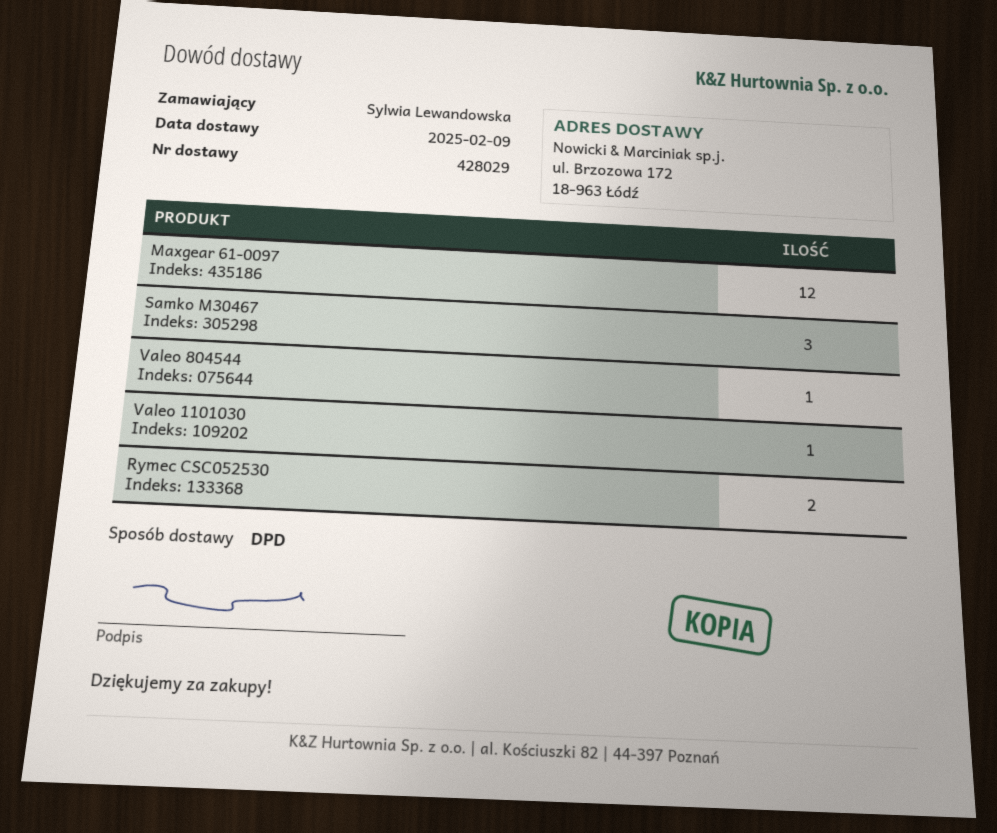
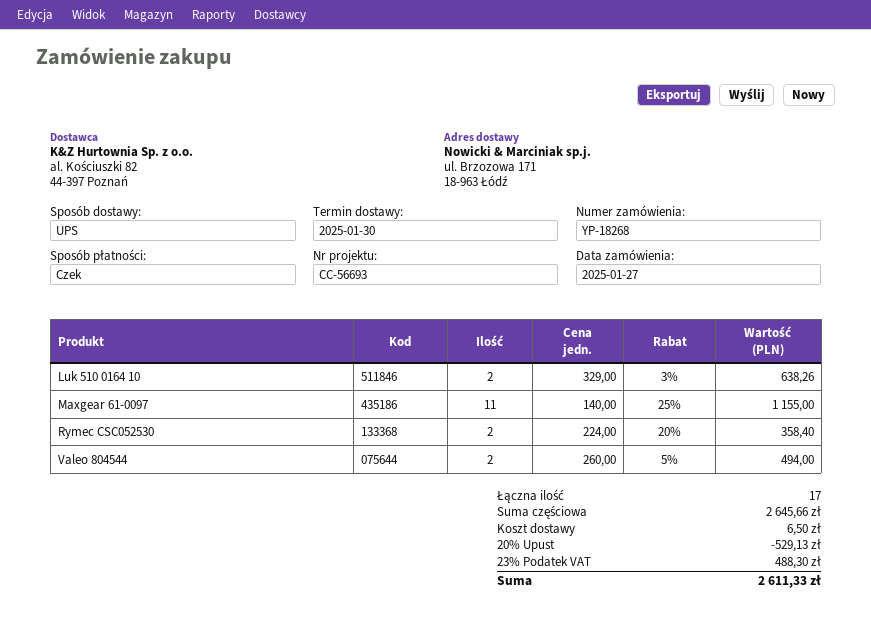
delivery date: 2025-02-09 -> 2025-01-30
shipping method: DPD -> UPS
ship to: ul. Brzozowa 172, 18-963 Łódź -> ul. Brzozowa 171, 18-963 Łódź
Maxgear 61-0097: 12 -> 11
Samko M30467: 3 -> none
Valeo 804544: 1 -> 2
Valeo 1101030: 1 -> none
Luk 510 0164 10: none -> 2

